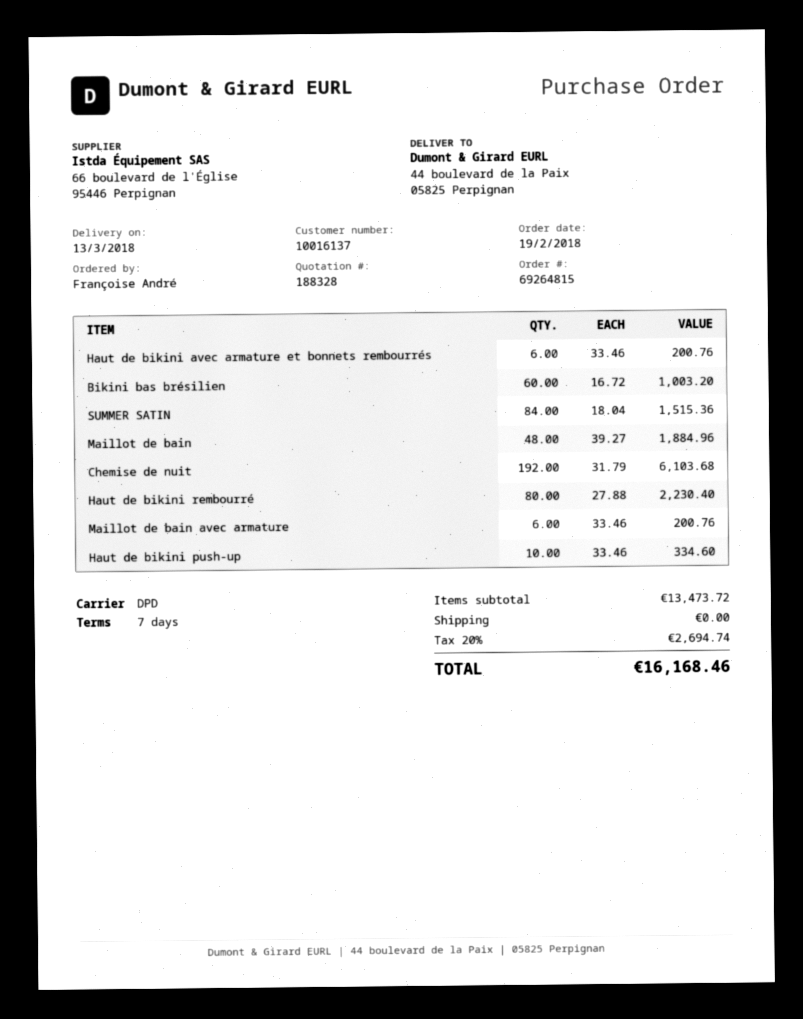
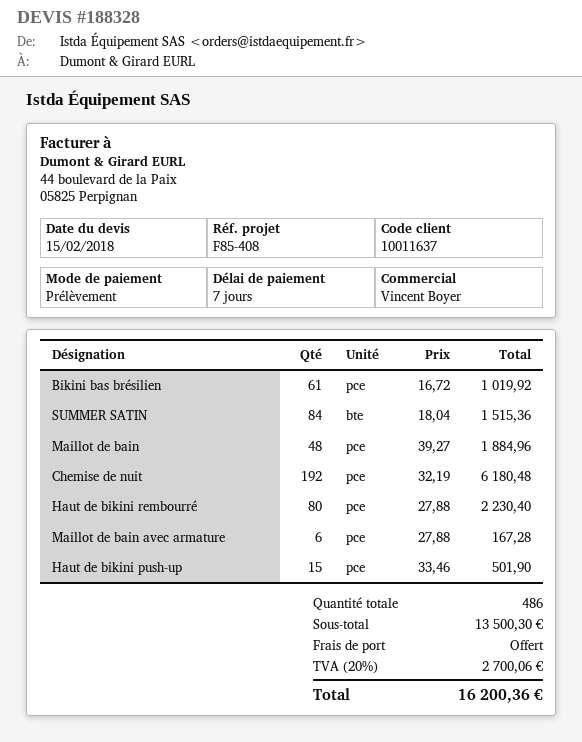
customer number: 10016137 -> 10011637
Haut de bikini avec armature et bonnets rembourrés: 6 x 33.46 = 200.76 -> none
Bikini bas brésilien: 60 x 16.72 = 1003.20 -> 61 x 16.72 = 1019.92
Chemise de nuit: 192 x 31.79 = 6103.68 -> 192 x 32.19 = 6180.48
Maillot de bain avec armature: 6 x 33.46 = 200.76 -> 6 x 27.88 = 167.28
Haut de bikini push-up: 10 x 33.46 = 334.60 -> 15 x 33.46 = 501.90
subtotal: 13473.72 -> 13500.30
tax: 20% = 2694.74 -> 20% = 2700.06
total: 16168.46 -> 16200.36

